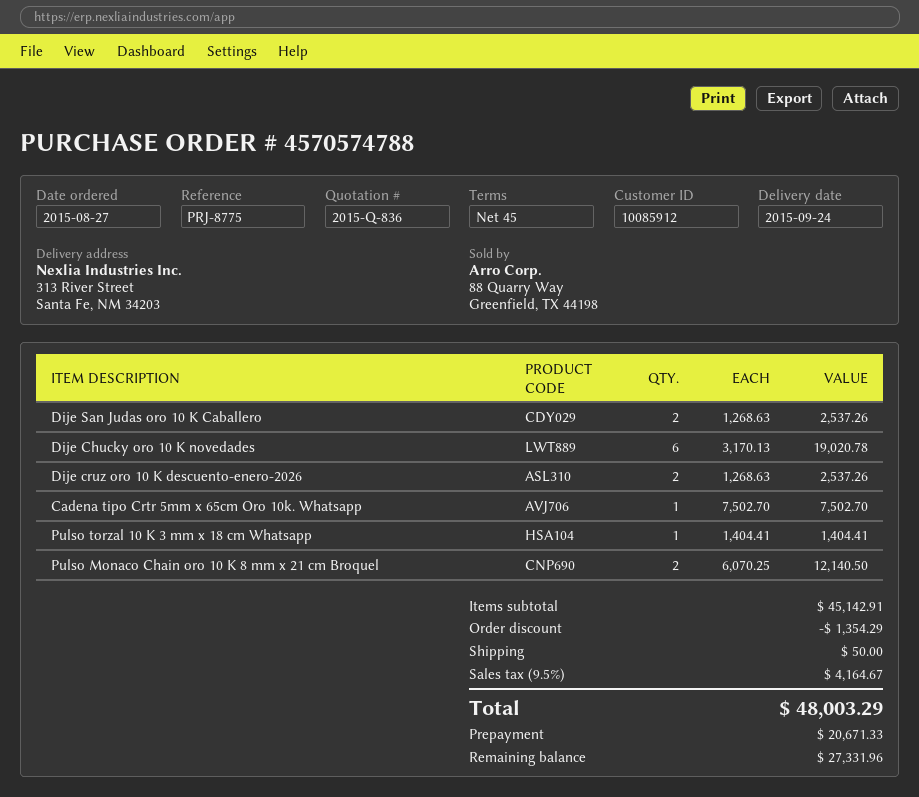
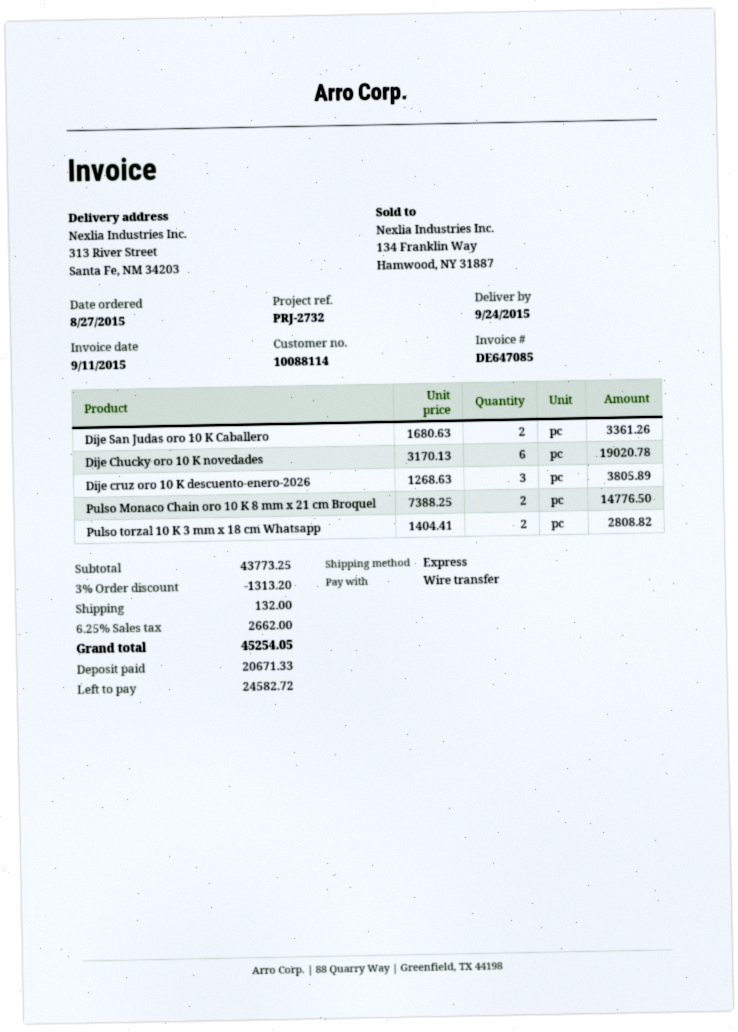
customer number: 10085912 -> 10088114
reference: PRJ-8775 -> PRJ-2732
Dije San Judas oro 10 K Caballero: 2 x 1268.63 = 2537.26 -> 2 x 1680.63 = 3361.26
Dije cruz oro 10 K descuento-enero-2026: 2 x 1268.63 = 2537.26 -> 3 x 1268.63 = 3805.89
Cadena tipo Crtr 5mm x 65cm Oro 10k. Whatsapp: 1 x 7502.70 = 7502.70 -> none
Pulso torzal 10 K 3 mm x 18 cm Whatsapp: 1 x 1404.41 = 1404.41 -> 2 x 1404.41 = 2808.82
Pulso Monaco Chain oro 10 K 8 mm x 21 cm Broquel: 2 x 6070.25 = 12140.50 -> 2 x 7388.25 = 14776.50
subtotal: 45142.91 -> 43773.25
discount: 1354.29 -> 1313.20
shipping: 50.00 -> 132.00
tax: 9.5% = 4164.67 -> 6.25% = 2662.00
total: 48003.29 -> 45254.05
balance: 27331.96 -> 24582.72

